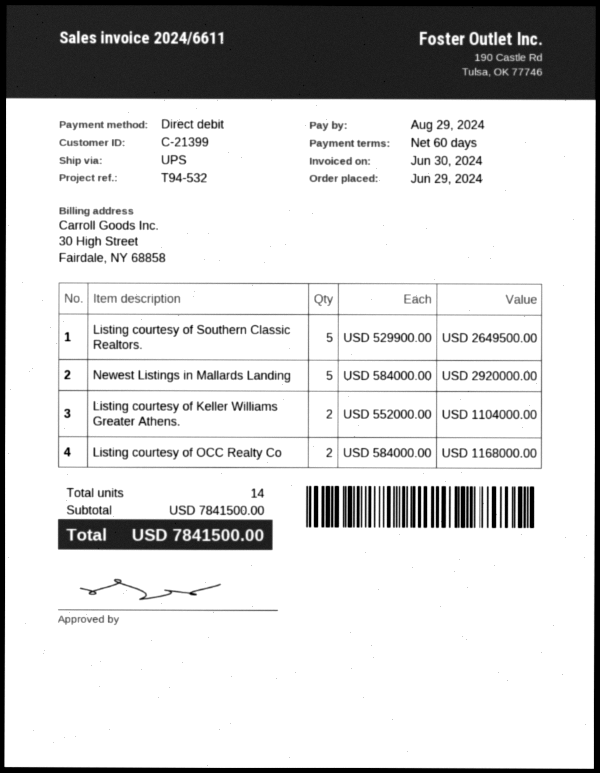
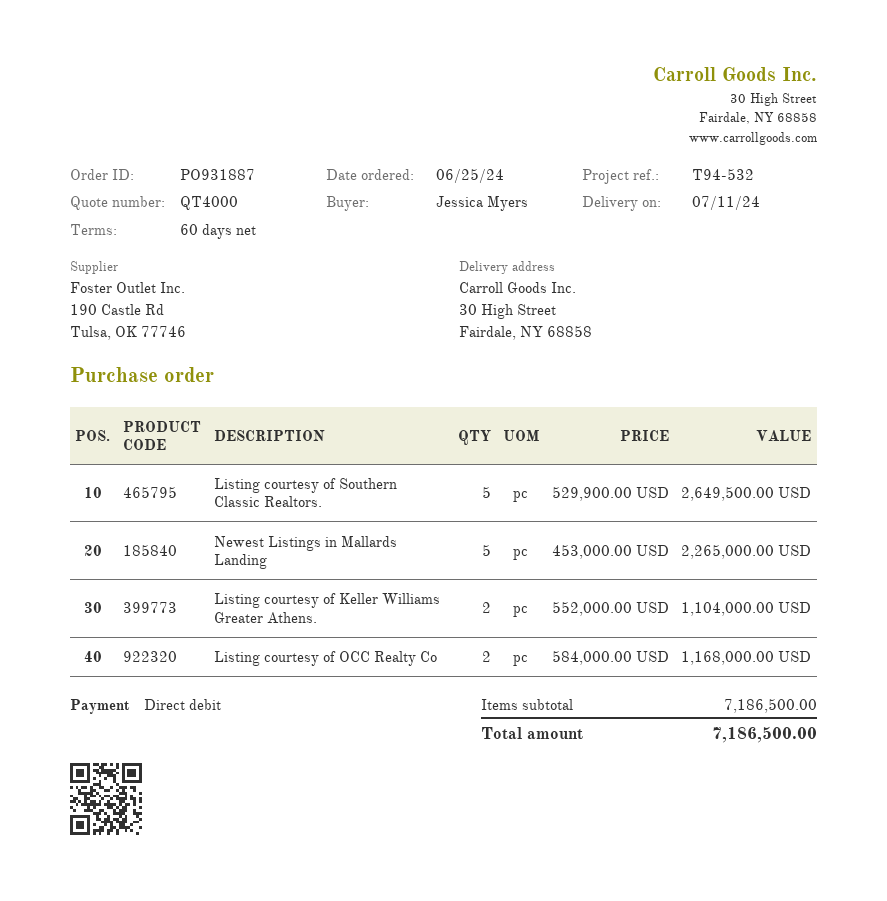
order date: 2024-06-29 -> 2024-06-25
Newest Listings in Mallards Landing: 5 x 584000.00 = 2920000.00 -> 5 x 453000.00 = 2265000.00
subtotal: 7841500.00 -> 7186500.00
total: 7841500.00 -> 7186500.00

